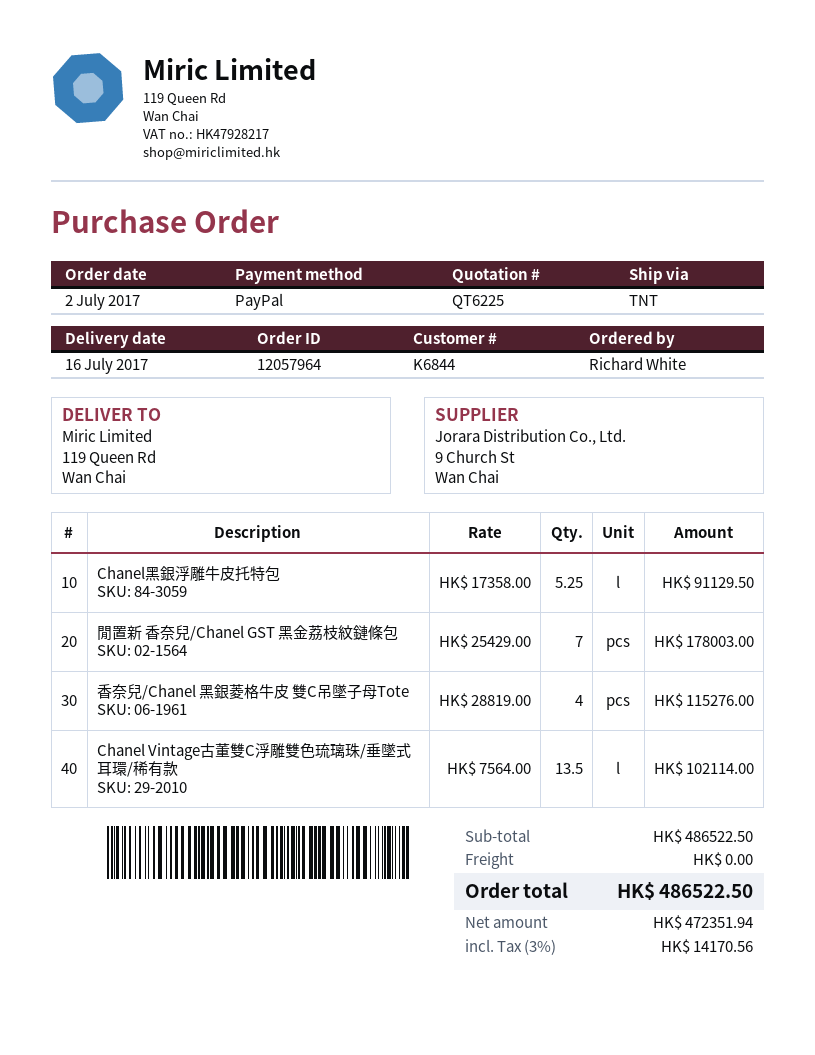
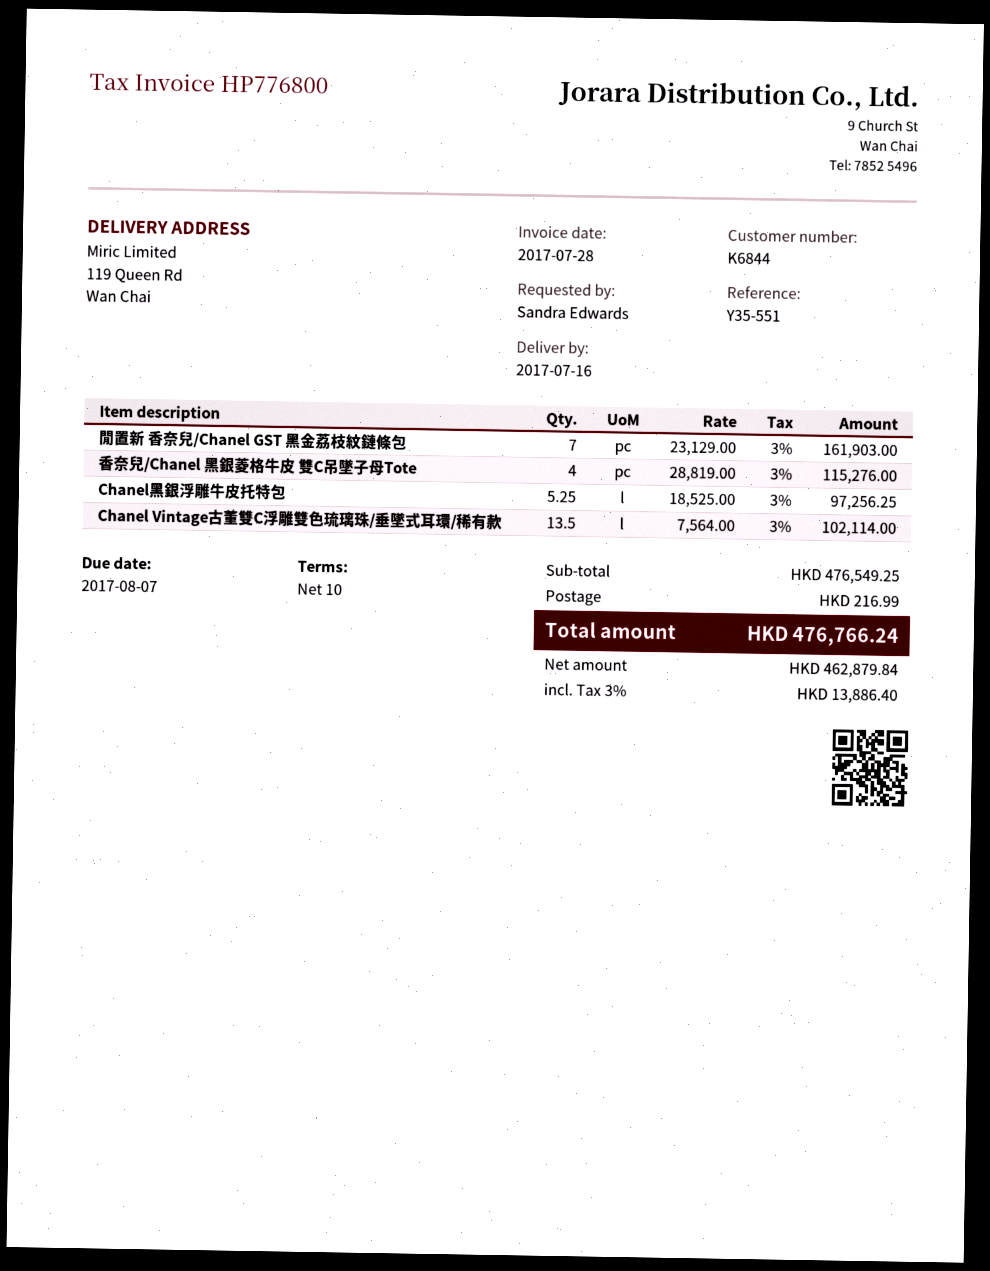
ordered by: Richard White -> Sandra Edwards
Chanel黑銀浮雕牛皮托特包: 5.25 x 17358.00 = 91129.50 -> 5.25 x 18525.00 = 97256.25
閒置新 香奈兒/Chanel GST 黑金荔枝紋鏈條包: 7 x 25429.00 = 178003.00 -> 7 x 23129.00 = 161903.00
subtotal: 486522.50 -> 476549.25
shipping: 0.00 -> 216.99
net: 472351.94 -> 462879.84
tax: 3% = 14170.56 -> 3% = 13886.40
total: 486522.50 -> 476766.24

